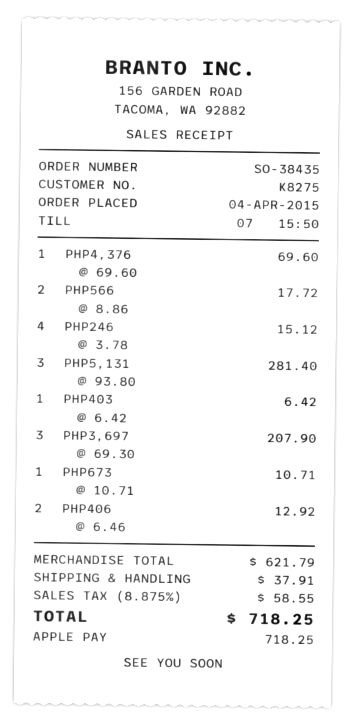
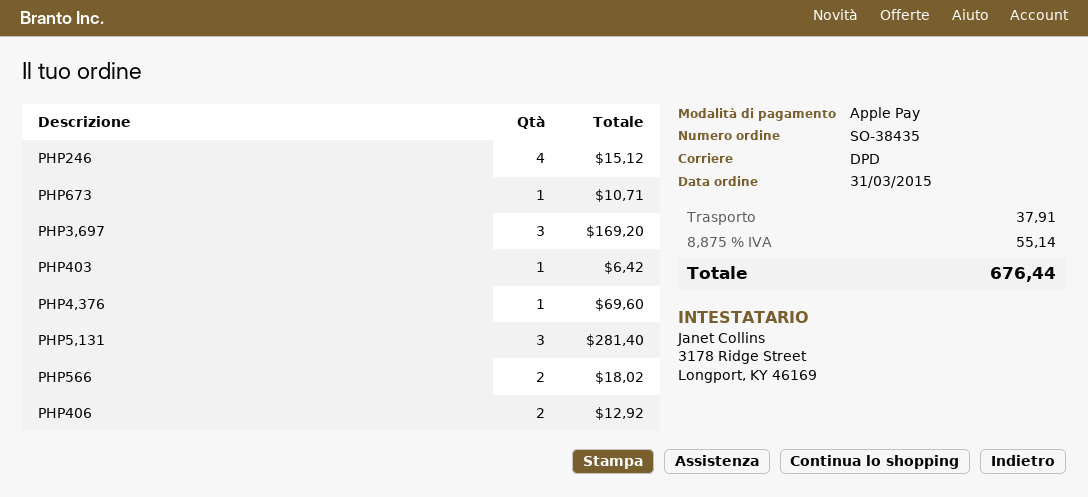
order date: 2015-04-04 -> 2015-03-31
PHP566: 2 for 17.72 -> 2 for 18.02
PHP3,697: 3 for 207.90 -> 3 for 169.20
tax: 8.875% = 58.55 -> 8.875% = 55.14
total: 718.25 -> 676.44

